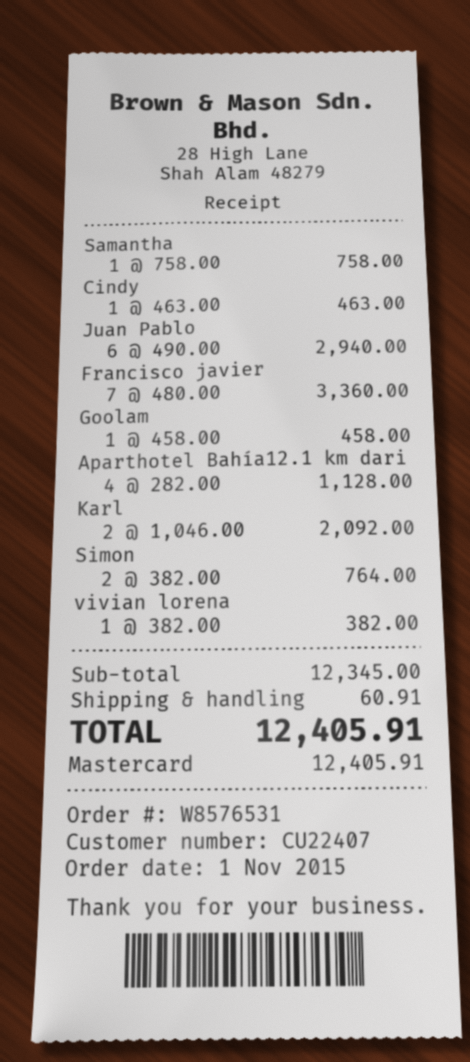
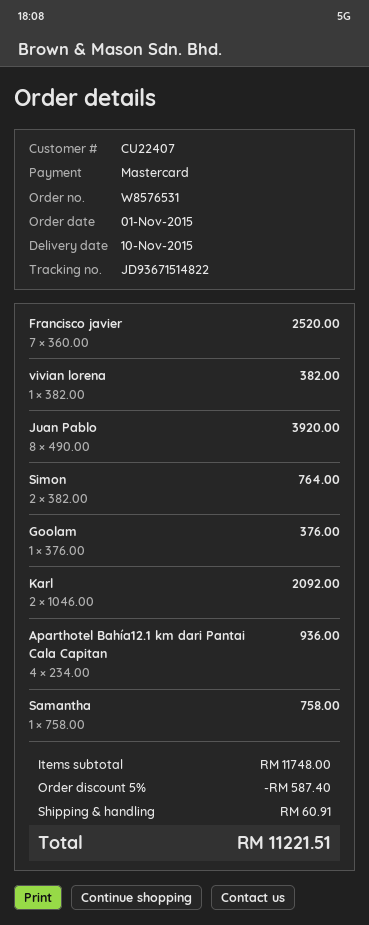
Cindy: 1 x 463.00 = 463.00 -> none
Juan Pablo: 6 x 490.00 = 2940.00 -> 8 x 490.00 = 3920.00
Francisco javier: 7 x 480.00 = 3360.00 -> 7 x 360.00 = 2520.00
Goolam: 1 x 458.00 = 458.00 -> 1 x 376.00 = 376.00
Aparthotel Bahía12.1 km dari: 4 x 282.00 = 1128.00 -> 4 x 234.00 = 936.00
subtotal: 12345.00 -> 11748.00
discount: none -> 5% = 587.40
total: 12405.91 -> 11221.51

